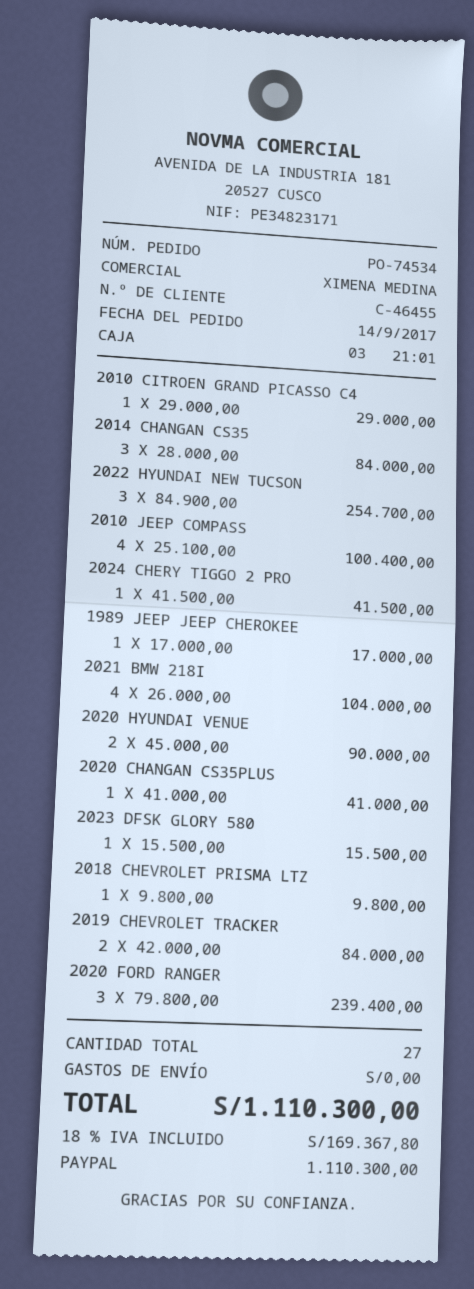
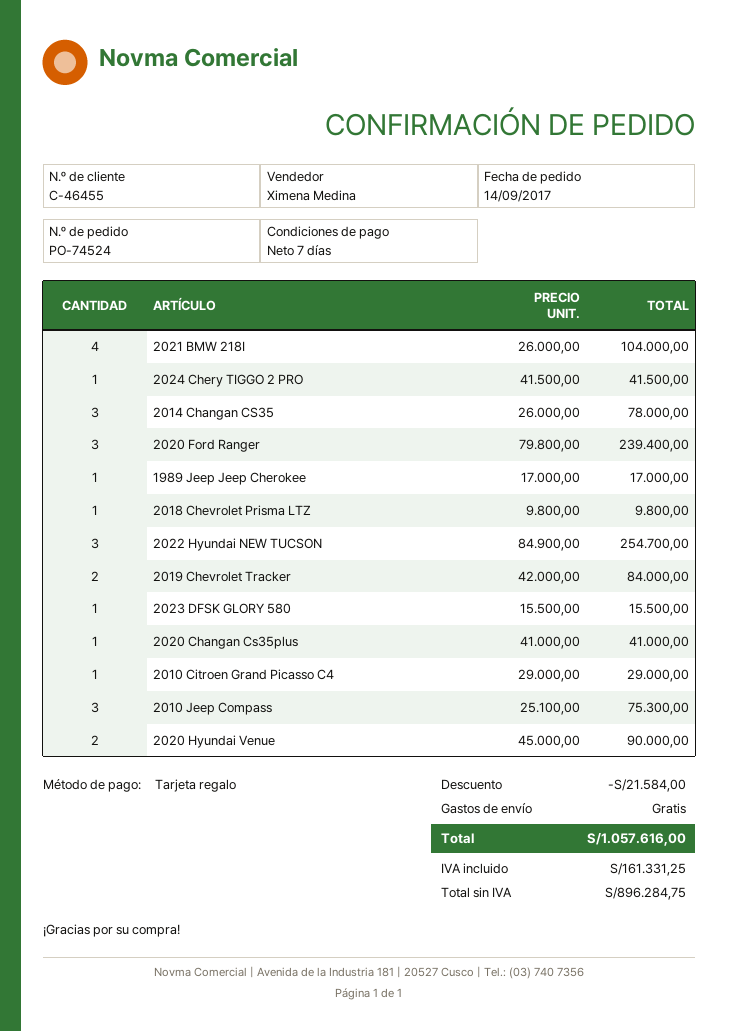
order number: PO-74534 -> PO-74524
payment method: PayPal -> gift card
2014 CHANGAN CS35: 3 x 28000.00 = 84000.00 -> 3 x 26000.00 = 78000.00
2010 JEEP COMPASS: 4 x 25100.00 = 100400.00 -> 3 x 25100.00 = 75300.00
discount: none -> 21584.00
tax: 169367.80 -> 161331.25
total: 1110300.00 -> 1057616.00

